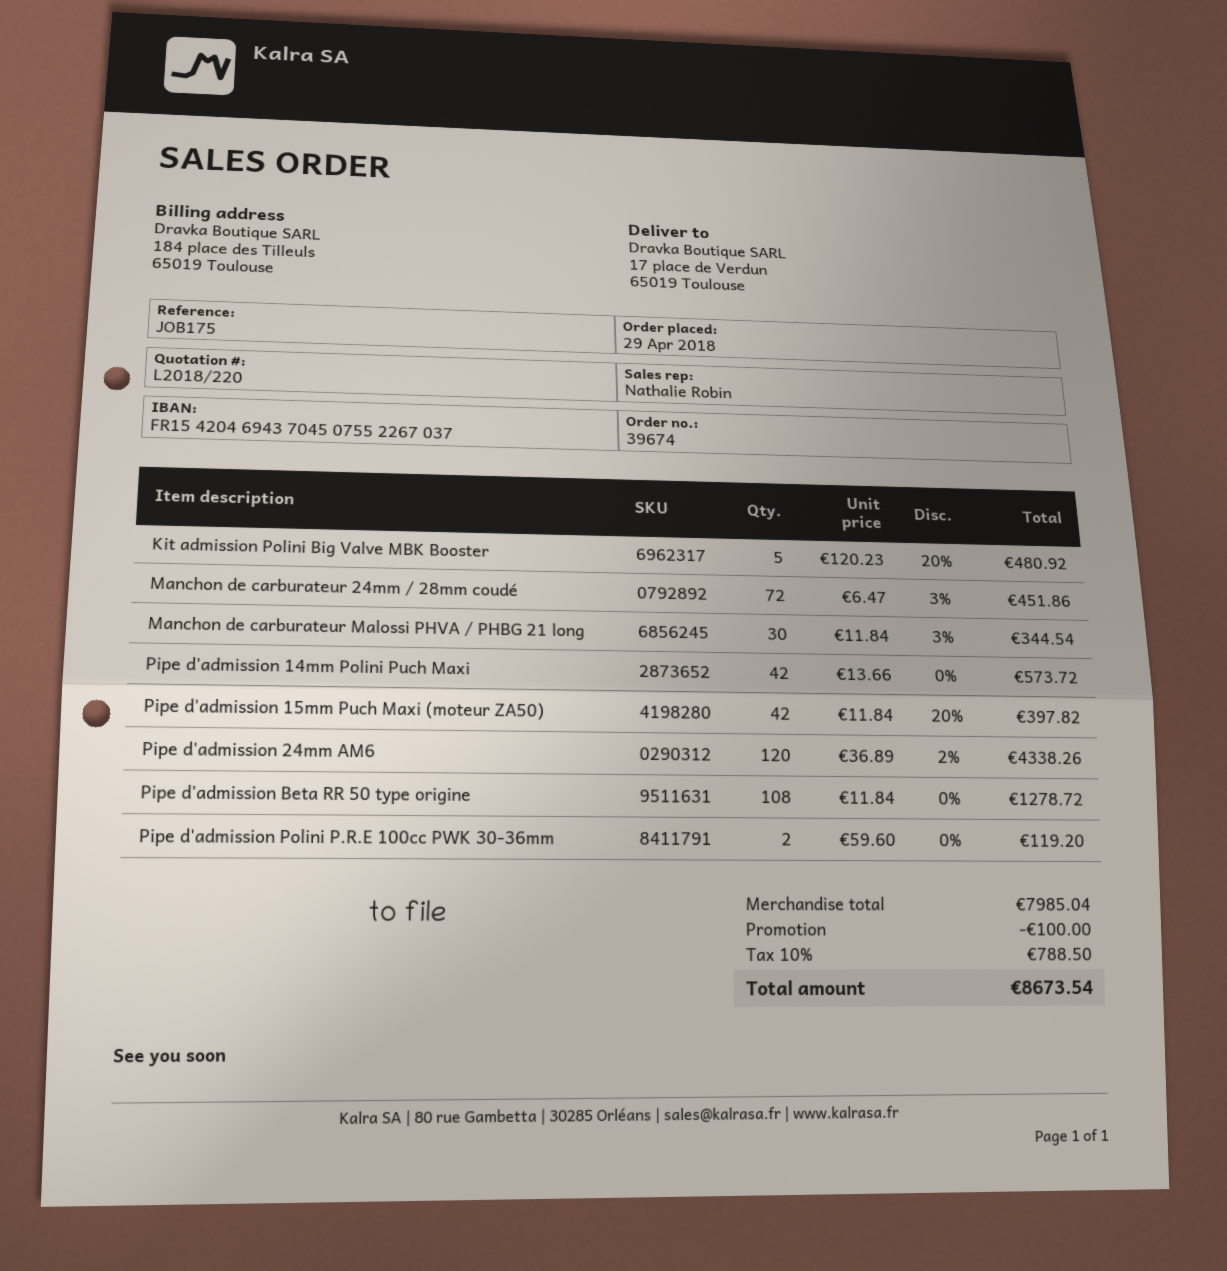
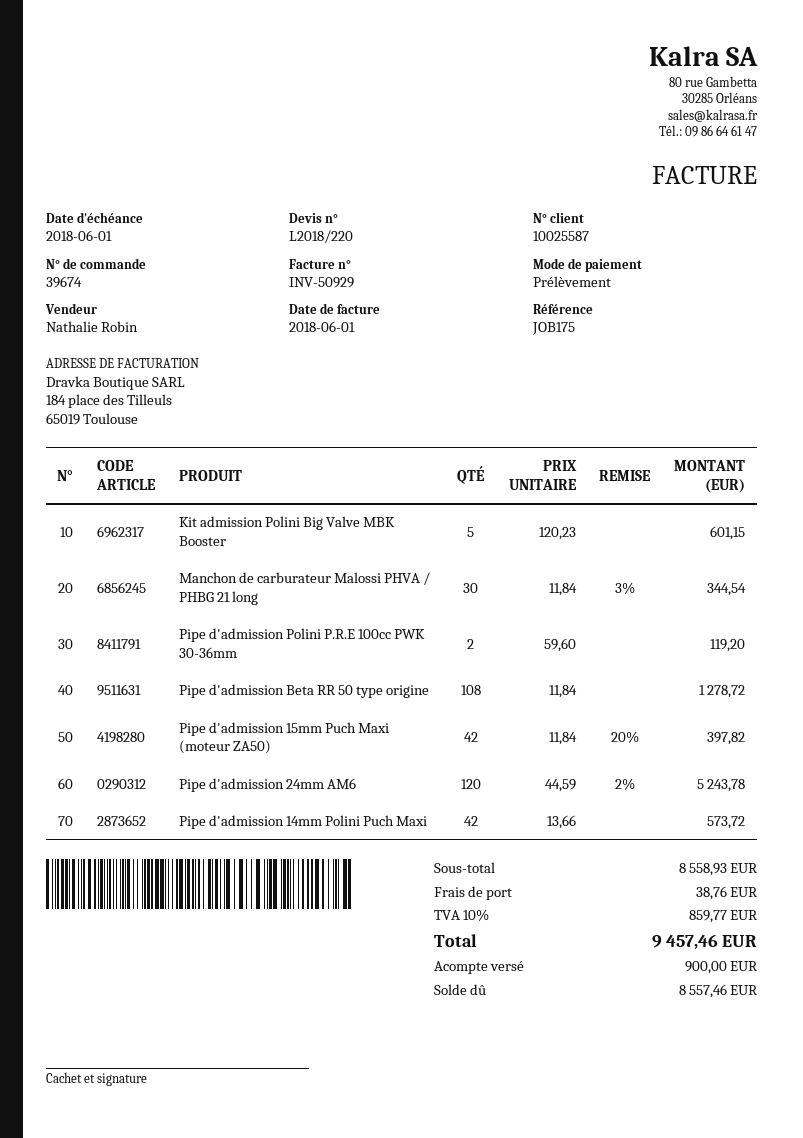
Kit admission Polini Big Valve MBK Booster: 5 x 120.23 - 20% = 480.92 -> 5 x 120.23 = 601.15
Manchon de carburateur 24mm / 28mm coudé: 72 x 6.47 - 3% = 451.86 -> none
Pipe d'admission 24mm AM6: 120 x 36.89 - 2% = 4338.26 -> 120 x 44.59 - 2% = 5243.78
subtotal: 7985.04 -> 8558.93
discount: 100.00 -> none
shipping: none -> 38.76
tax: 10% = 788.50 -> 10% = 859.77
total: 8673.54 -> 9457.46

